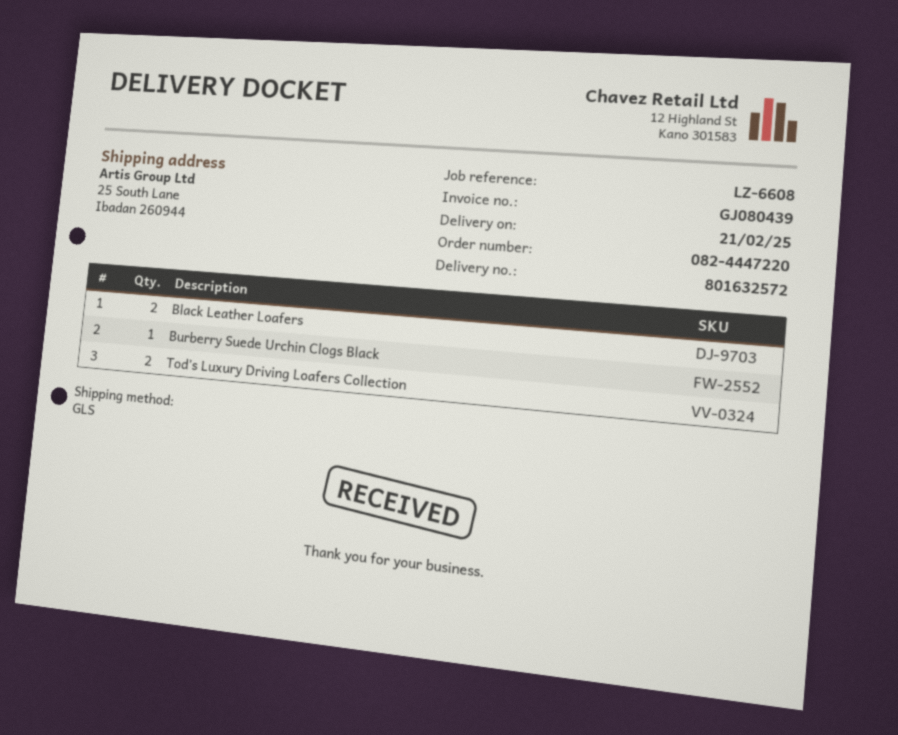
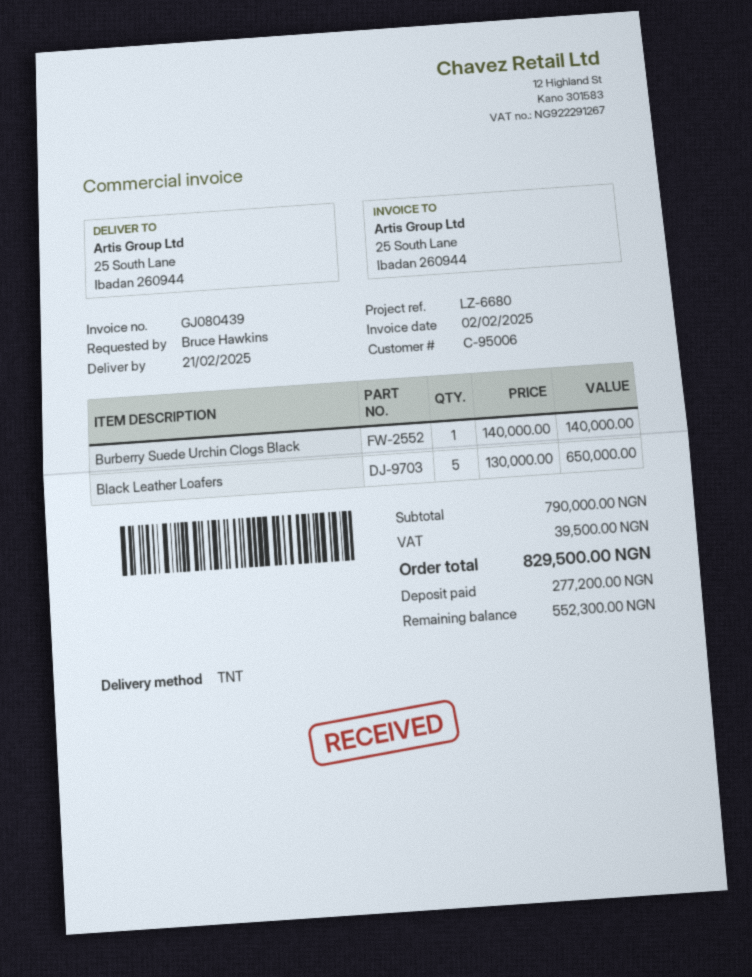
reference: LZ-6608 -> LZ-6680
shipping method: GLS -> TNT
Black Leather Loafers: 2 -> 5
Tod’s Luxury Driving Loafers Collection: 2 -> none

